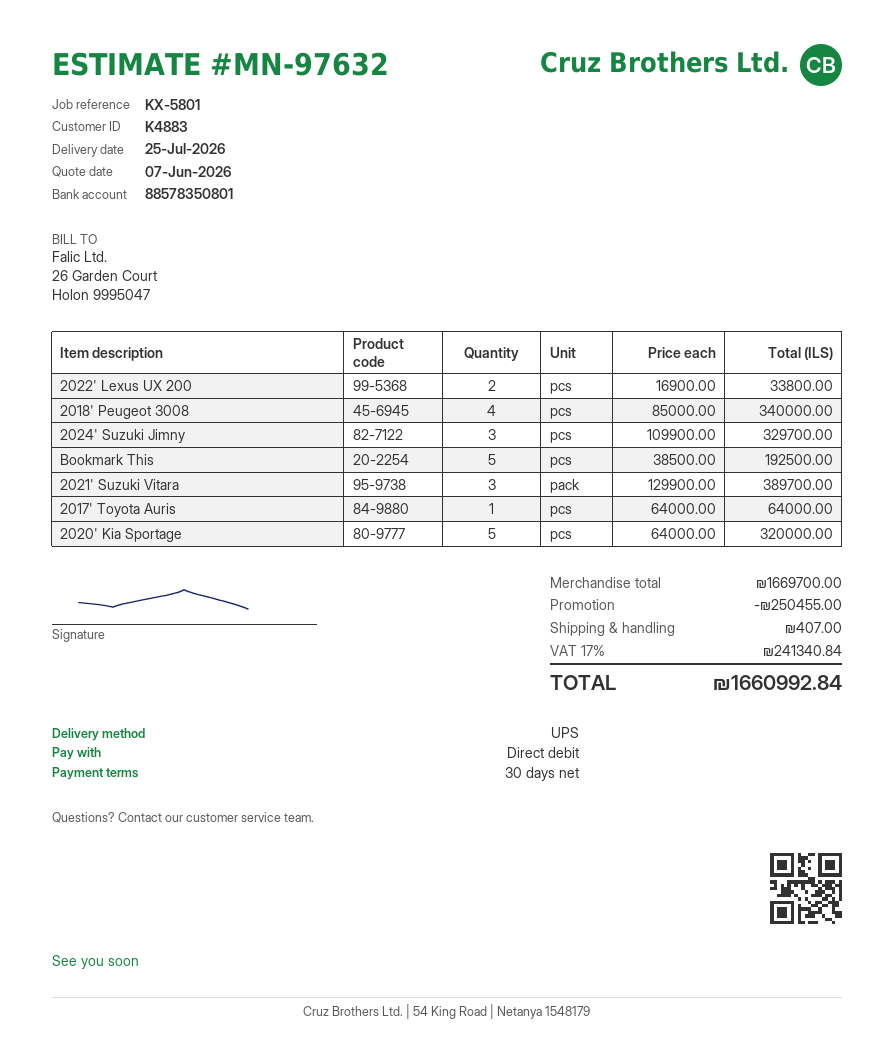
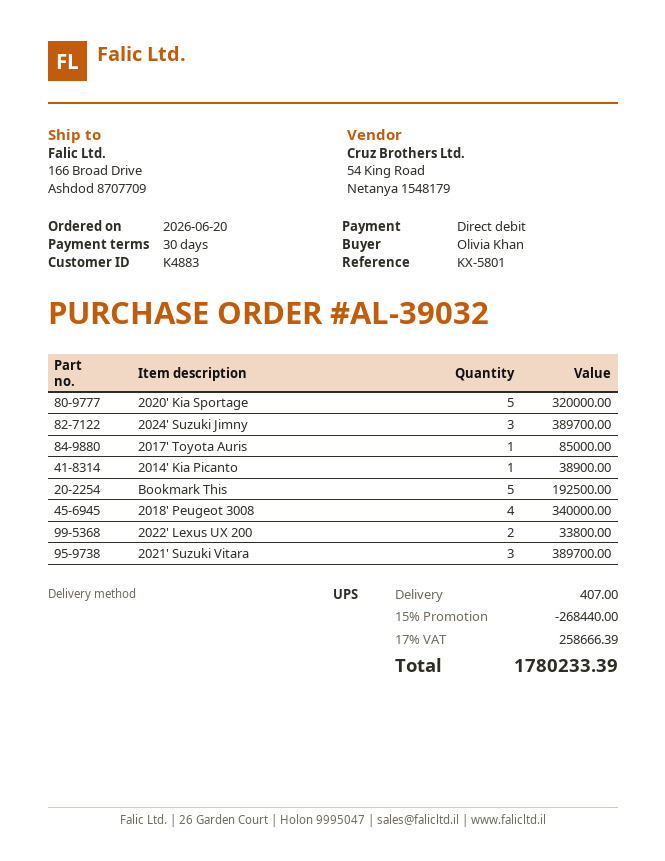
2024' Suzuki Jimny: 3 for 329700.00 -> 3 for 389700.00
2017' Toyota Auris: 1 for 64000.00 -> 1 for 85000.00
2014' Kia Picanto: none -> 1 for 38900.00
discount: 250455.00 -> 268440.00
tax: 17% = 241340.84 -> 17% = 258666.39
total: 1660992.84 -> 1780233.39

